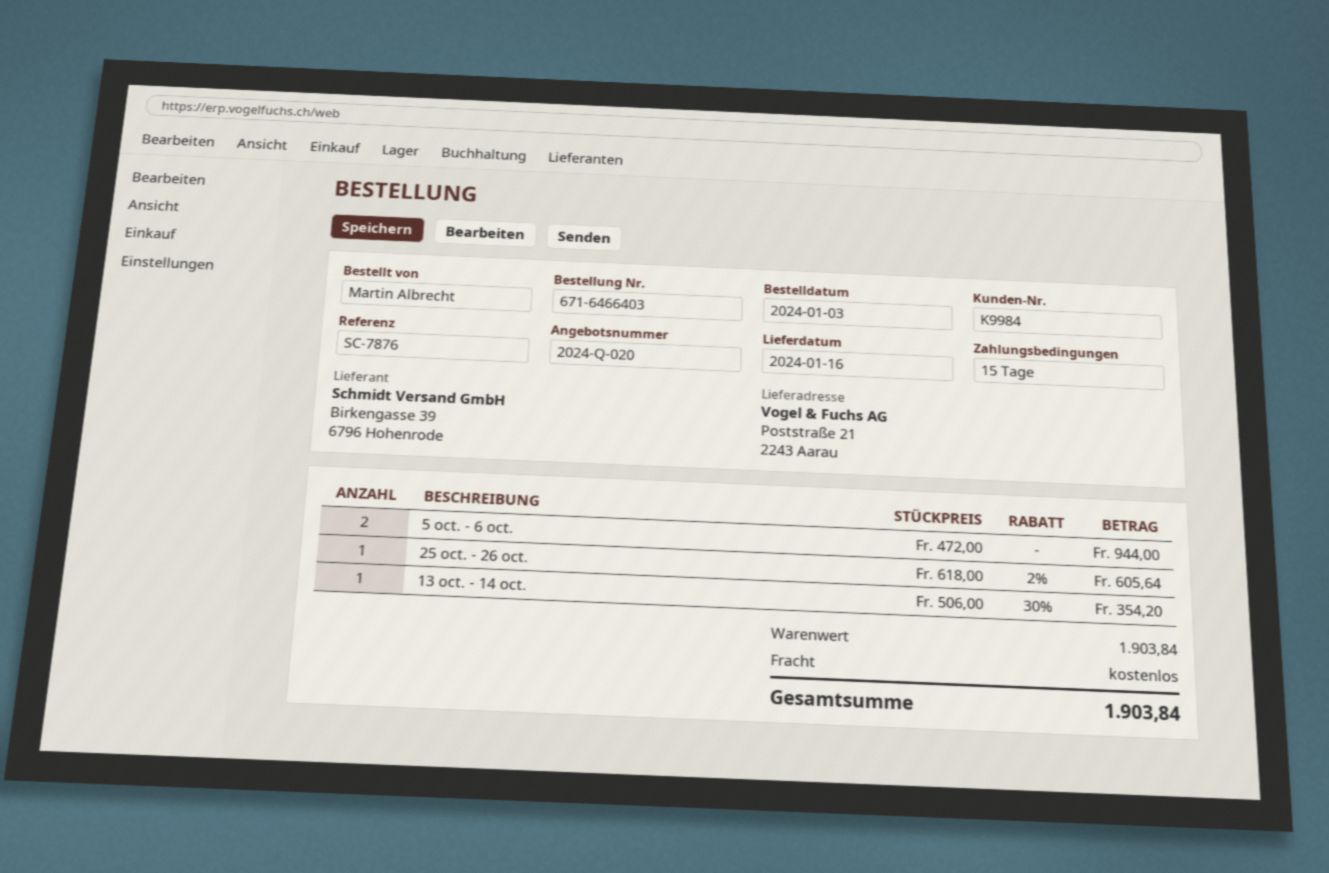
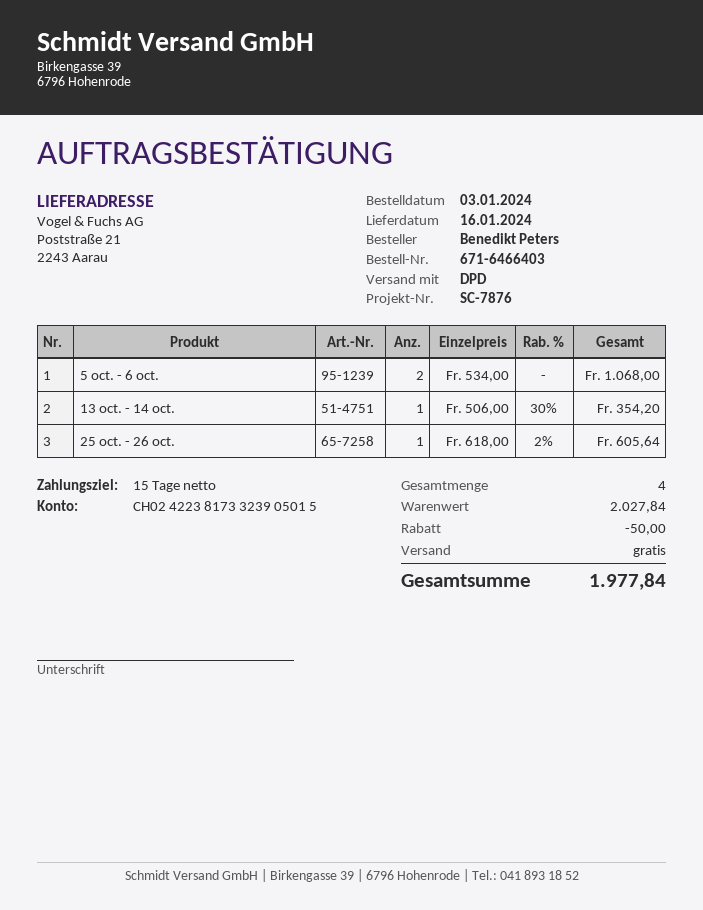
ordered by: Martin Albrecht -> Benedikt Peters
5 oct. - 6 oct.: 2 x 472.00 = 944.00 -> 2 x 534.00 = 1068.00
subtotal: 1903.84 -> 2027.84
discount: none -> 50.00
total: 1903.84 -> 1977.84

